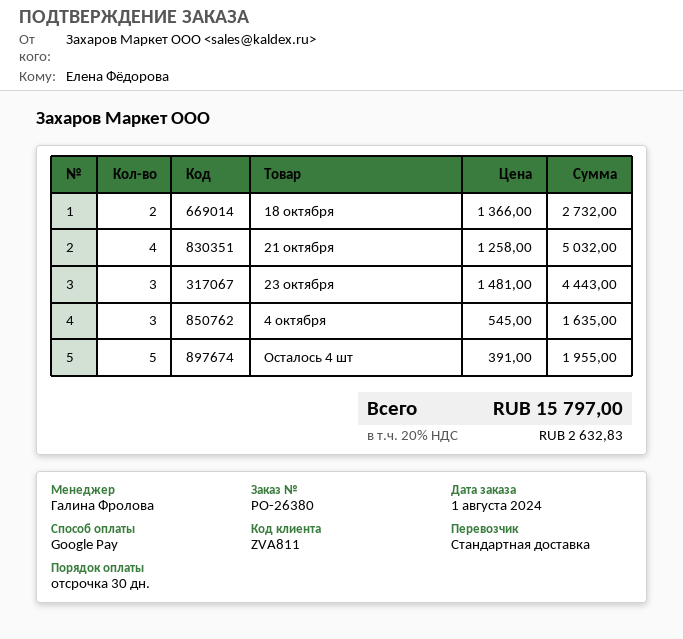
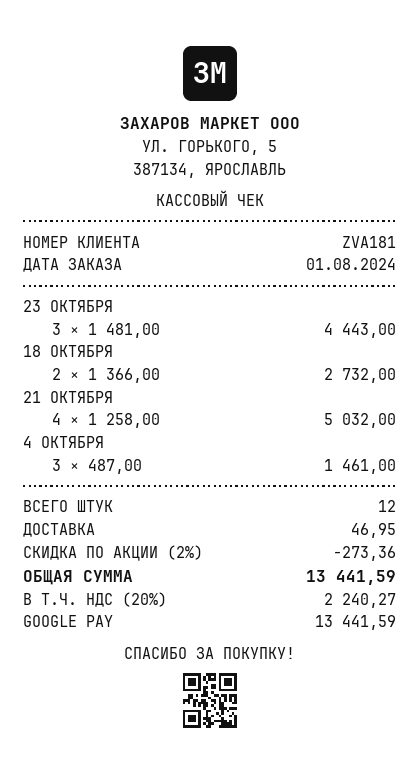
customer number: ZVA811 -> ZVA181
4 октября: 3 x 545.00 = 1635.00 -> 3 x 487.00 = 1461.00
Осталось 4 шт: 5 x 391.00 = 1955.00 -> none
discount: none -> 2% = 273.36
shipping: none -> 46.95
tax: 20% = 2632.83 -> 20% = 2240.27
total: 15797.00 -> 13441.59

